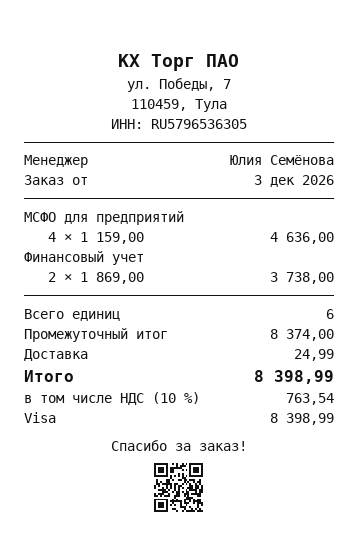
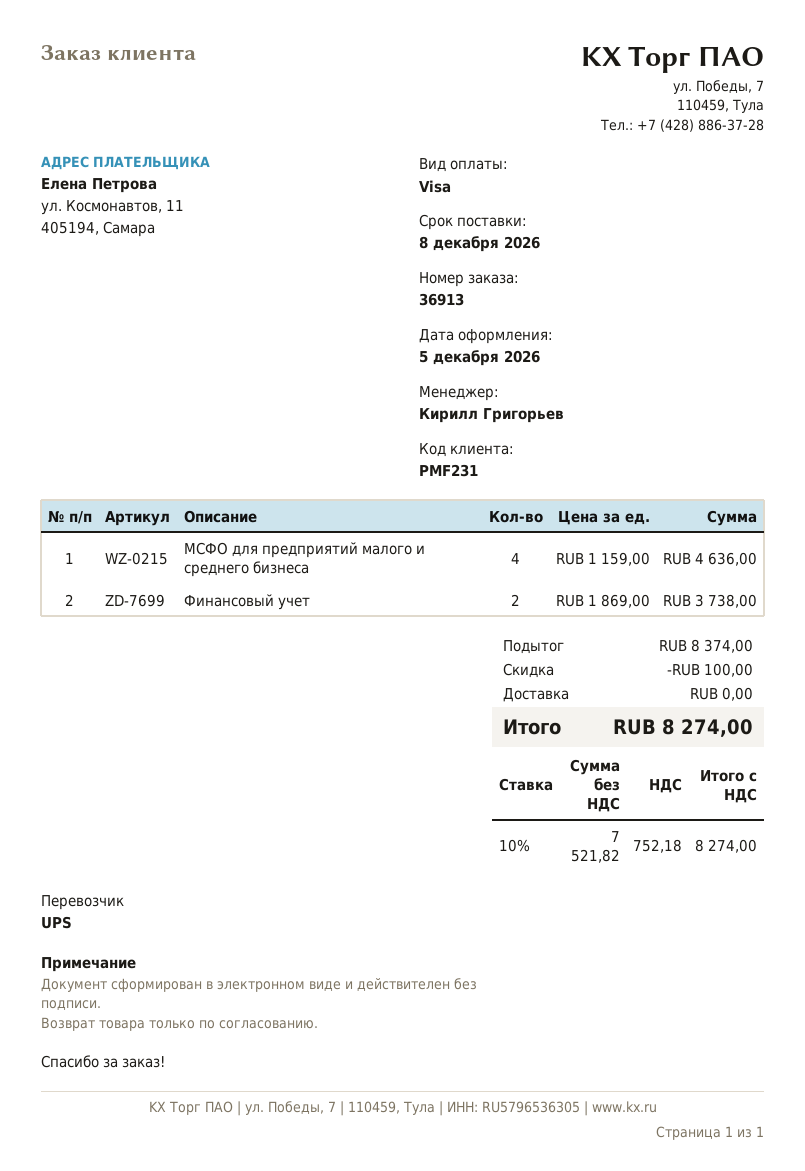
order date: 2026-12-03 -> 2026-12-05
sales rep: Юлия Семёнова -> Кирилл Григорьев
discount: none -> 100.00
shipping: 24.99 -> 0.00
tax: 10% = 763.54 -> 10% = 752.18
total: 8398.99 -> 8274.00

